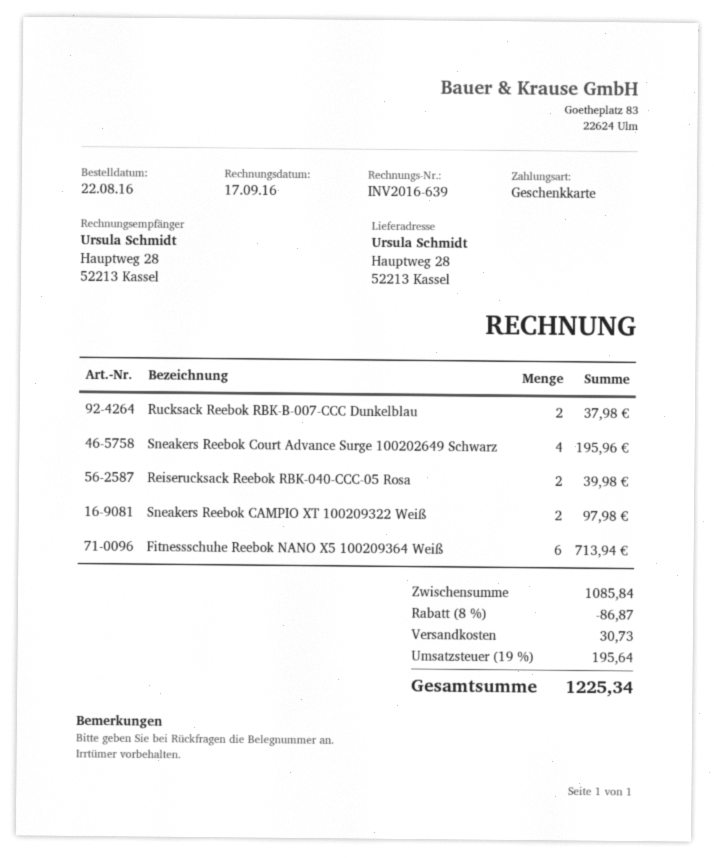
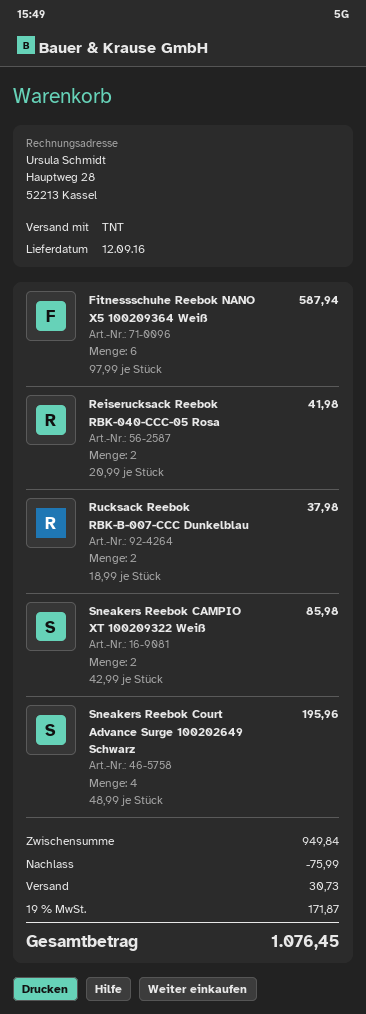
Reiserucksack Reebok RBK-040-CCC-05 Rosa: 2 for 39.98 -> 2 for 41.98
Sneakers Reebok CAMPIO XT 100209322 Weiß: 2 for 97.98 -> 2 for 85.98
Fitnessschuhe Reebok NANO X5 100209364 Weiß: 6 for 713.94 -> 6 for 587.94
subtotal: 1085.84 -> 949.84
discount: 86.87 -> 75.99
tax: 19% = 195.64 -> 19% = 171.87
total: 1225.34 -> 1076.45

